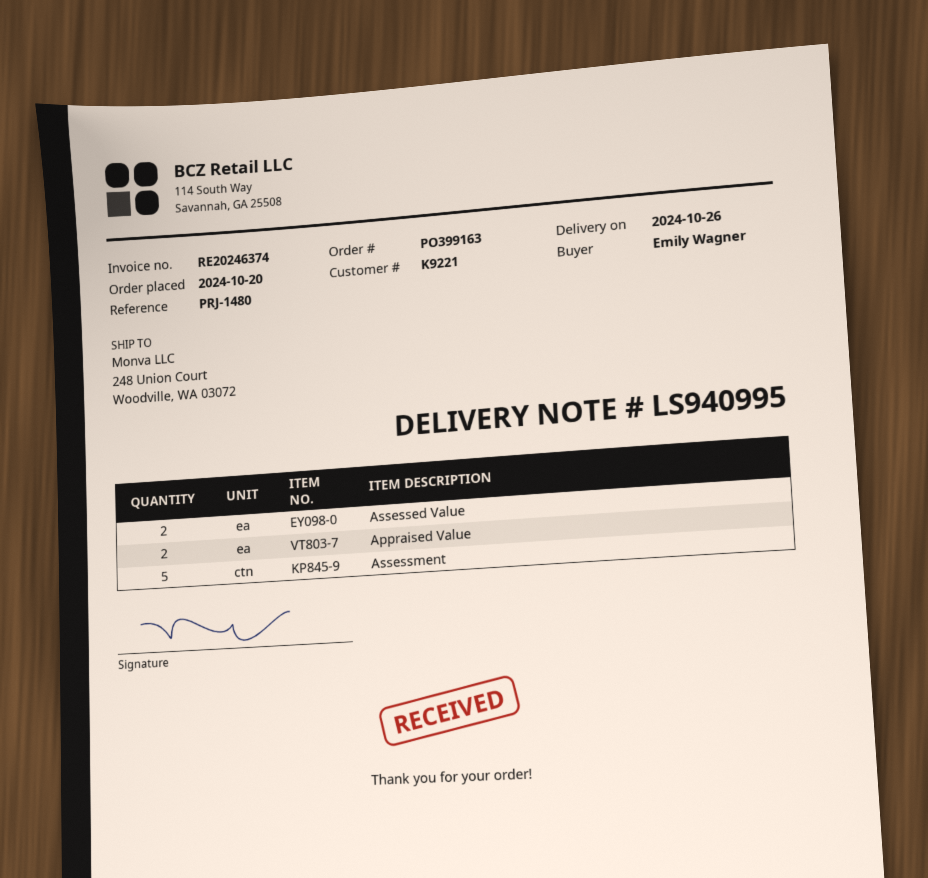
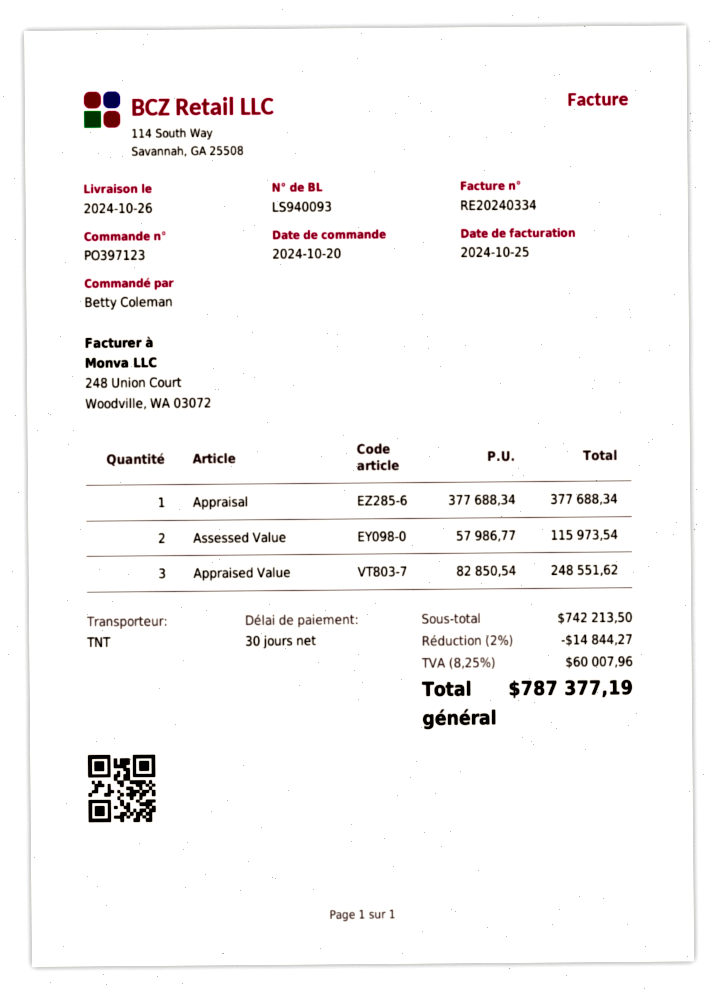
order number: PO399163 -> PO397123
delivery note number: LS940995 -> LS940093
invoice number: RE20246374 -> RE20240334
ordered by: Emily Wagner -> Betty Coleman
Appraised Value: 2 -> 3
Assessment: 5 -> none
Appraisal: none -> 1

